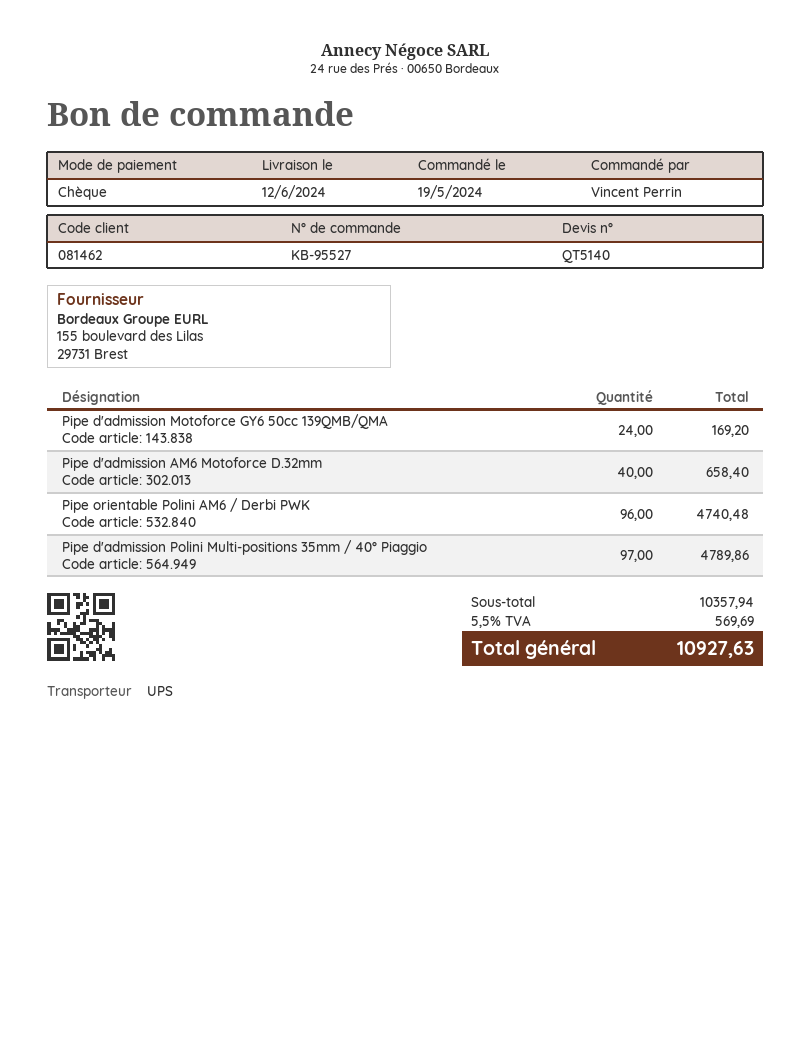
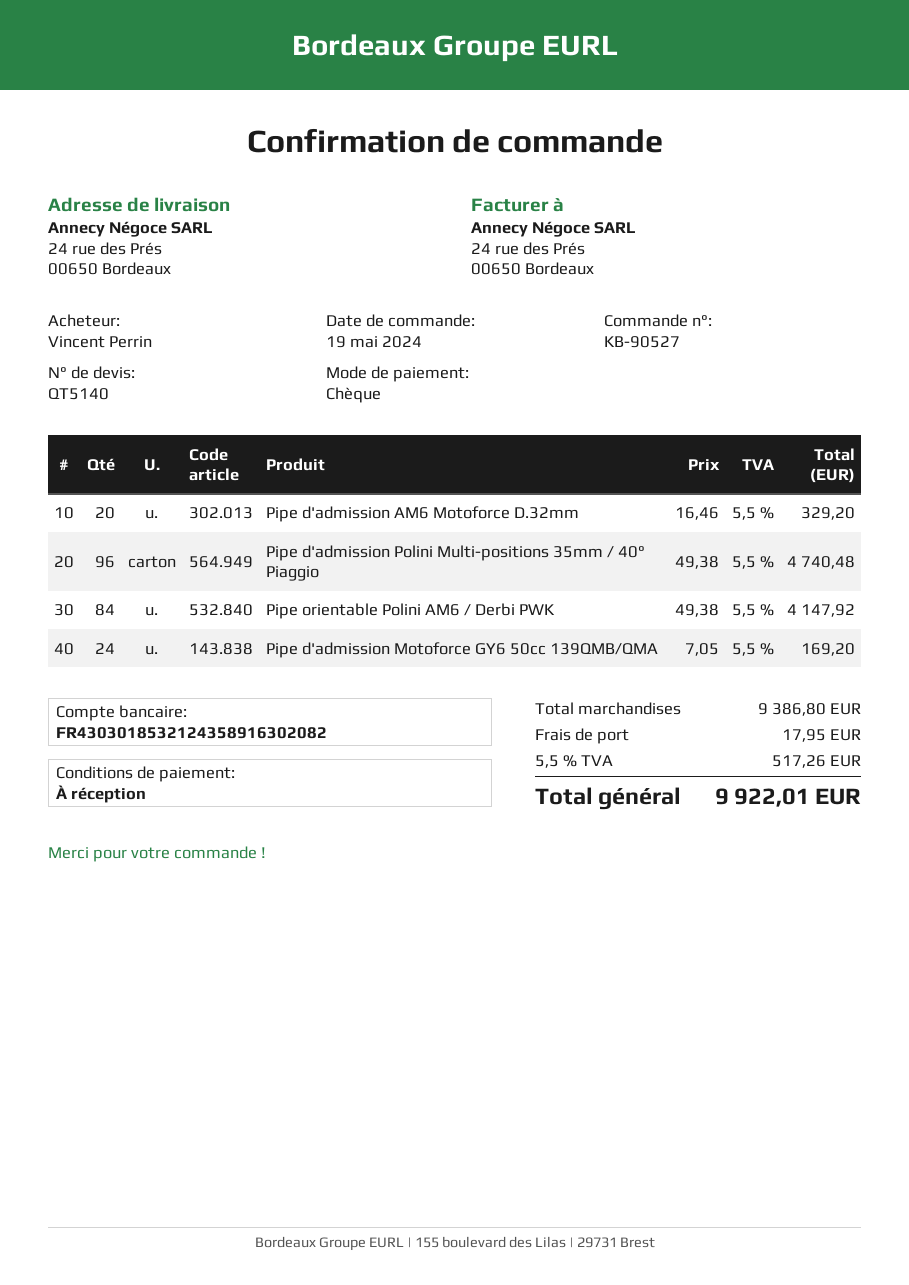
order number: KB-95527 -> KB-90527
Pipe d'admission AM6 Motoforce D.32mm: 40 for 658.40 -> 20 for 329.20
Pipe orientable Polini AM6 / Derbi PWK: 96 for 4740.48 -> 84 for 4147.92
Pipe d'admission Polini Multi-positions 35mm / 40° Piaggio: 97 for 4789.86 -> 96 for 4740.48
subtotal: 10357.94 -> 9386.80
shipping: none -> 17.95
tax: 5.5% = 569.69 -> 5.5% = 517.26
total: 10927.63 -> 9922.01

